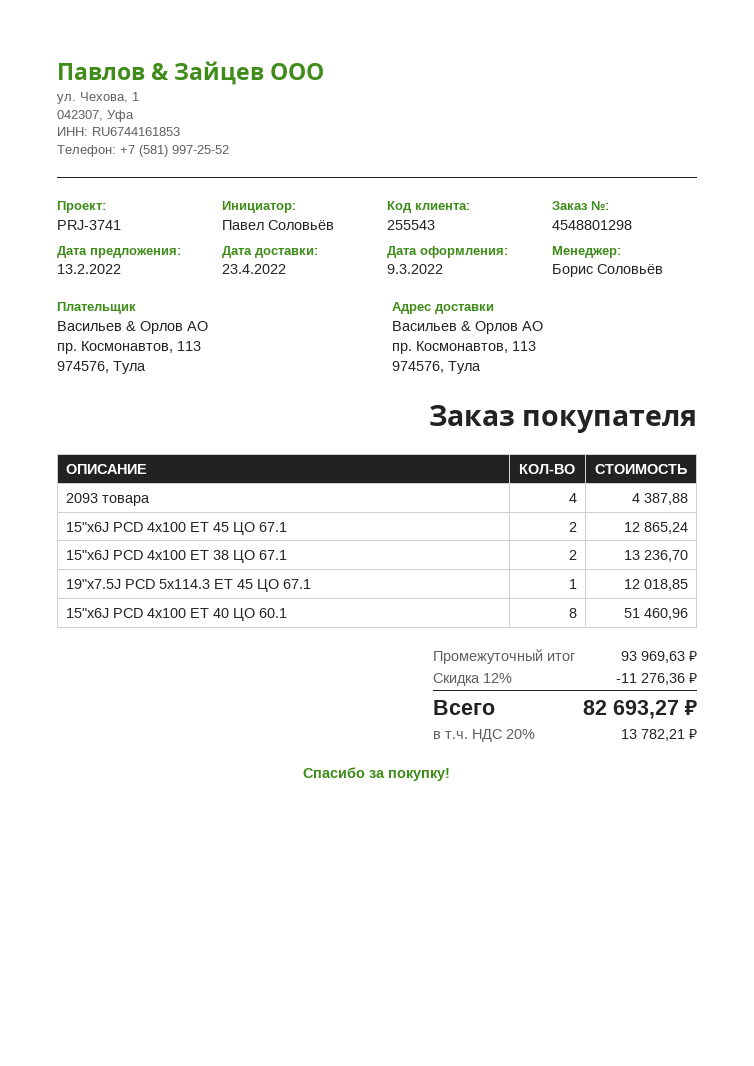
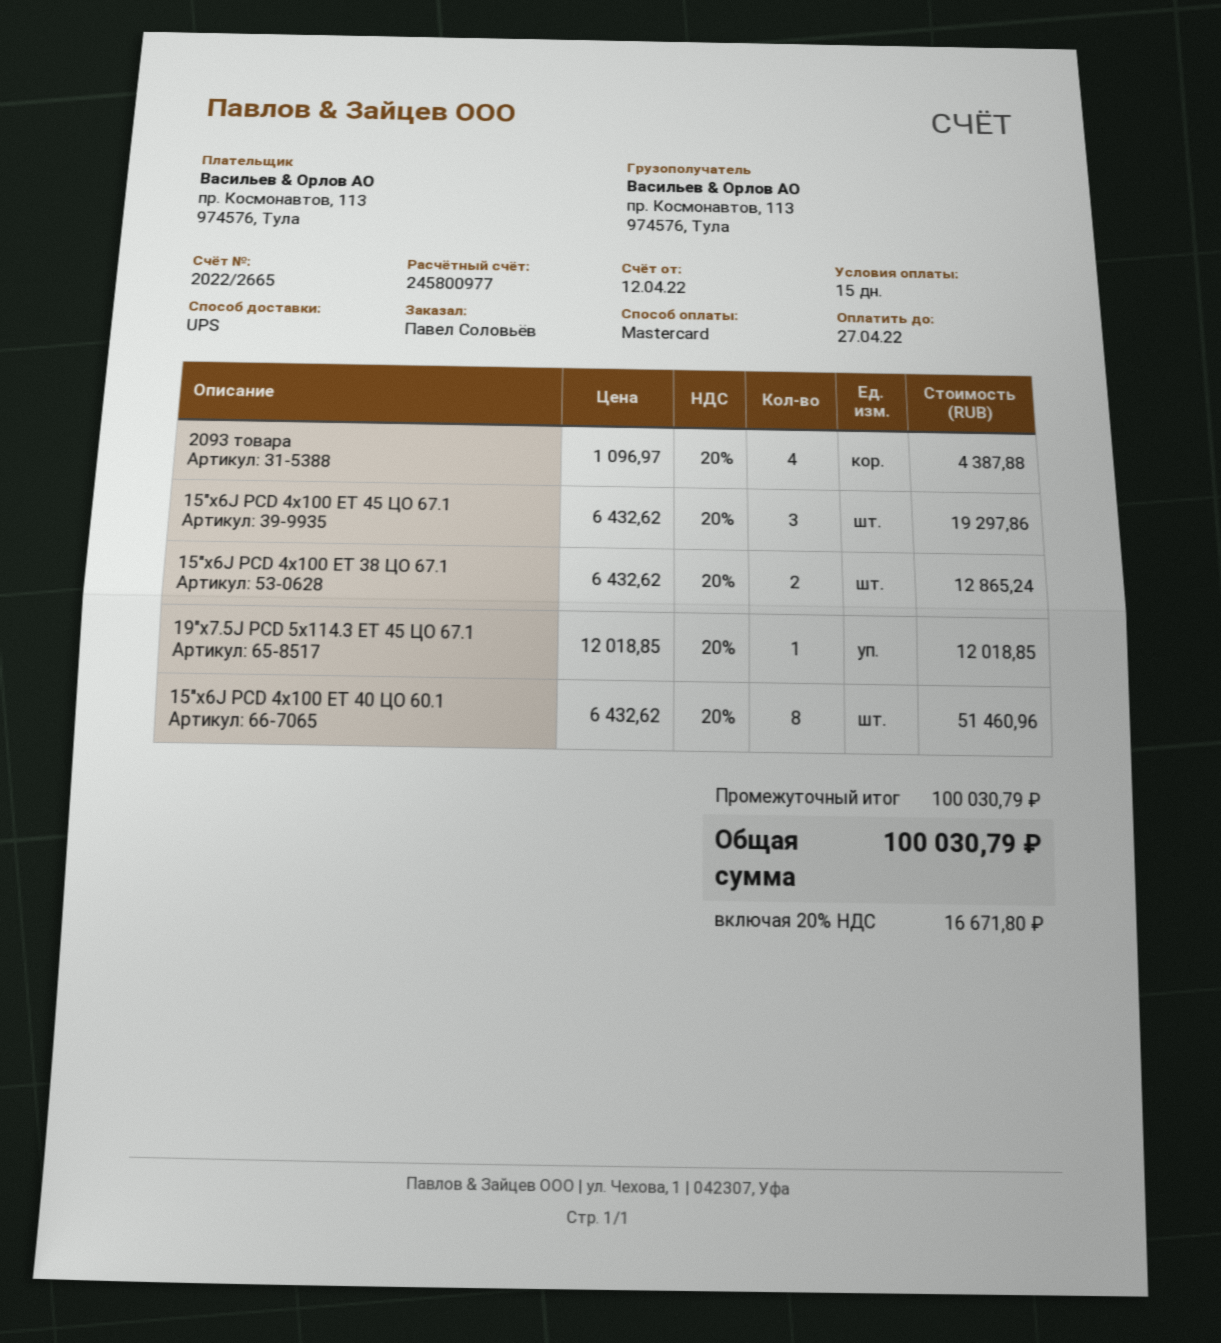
15"x6J PCD 4x100 ЕТ 45 ЦО 67.1: 2 for 12865.24 -> 3 for 19297.86
15"x6J PCD 4x100 ЕТ 38 ЦО 67.1: 2 for 13236.70 -> 2 for 12865.24
subtotal: 93969.63 -> 100030.79
discount: 12% = 11276.36 -> none
tax: 20% = 13782.21 -> 20% = 16671.80
total: 82693.27 -> 100030.79

